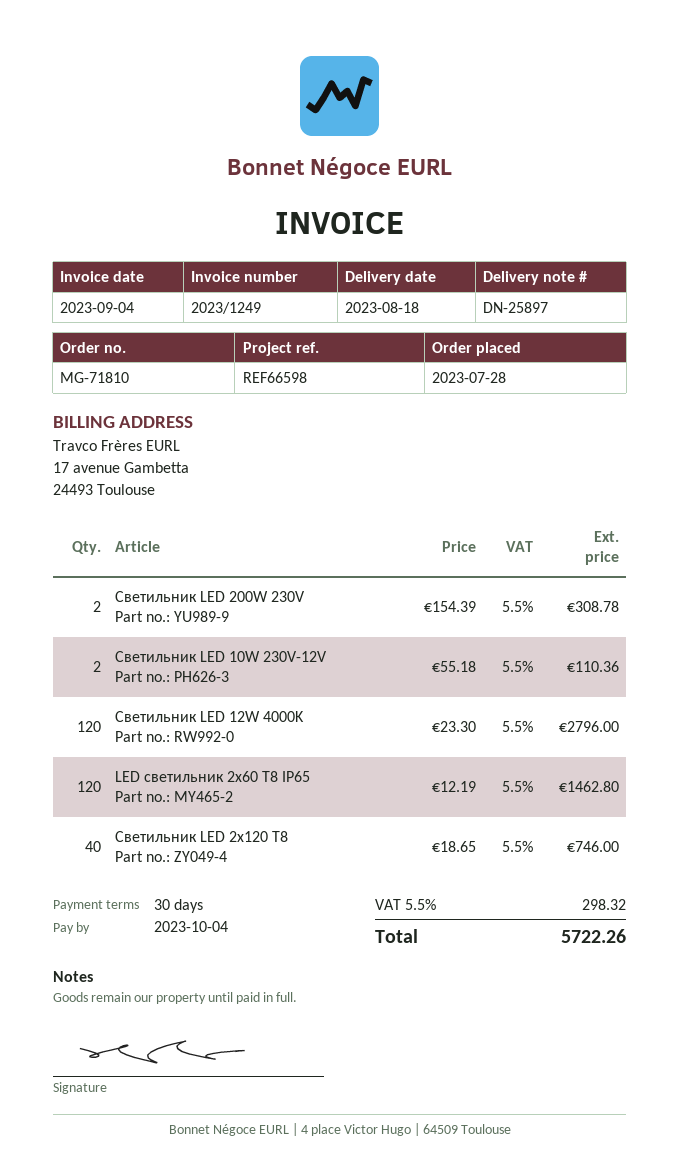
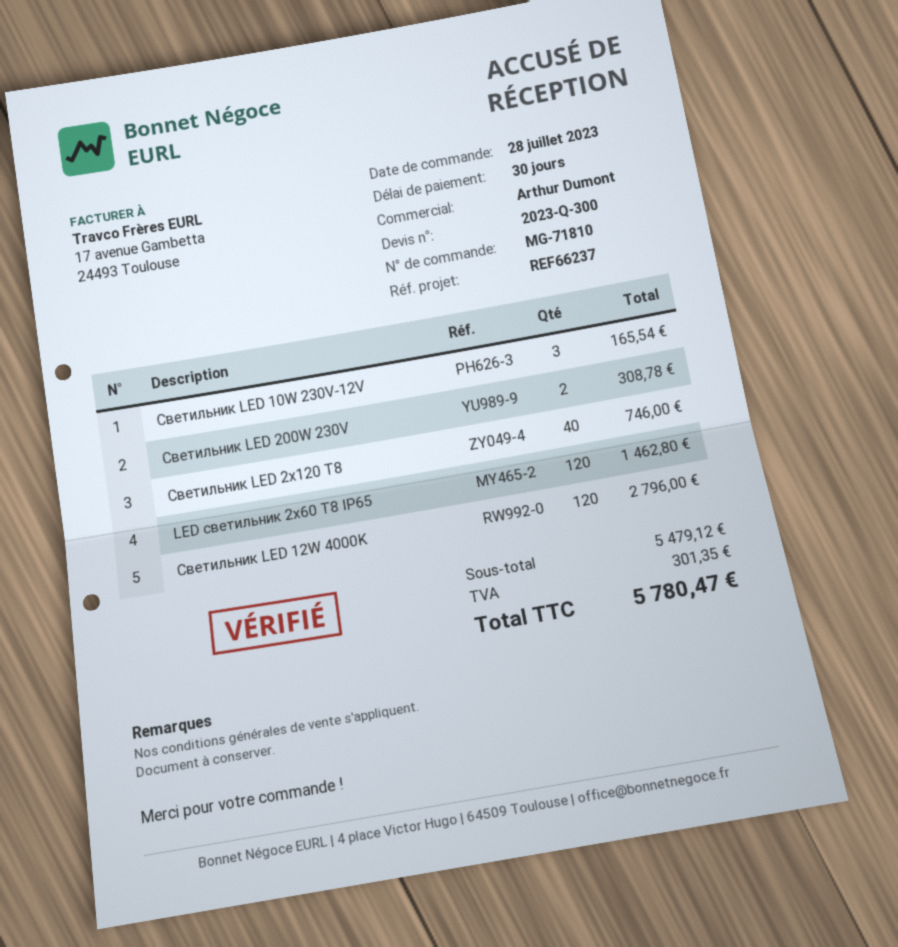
reference: REF66598 -> REF66237
Светильник LED 10W 230V-12V: 2 for 110.36 -> 3 for 165.54
tax: 298.32 -> 301.35
total: 5722.26 -> 5780.47

